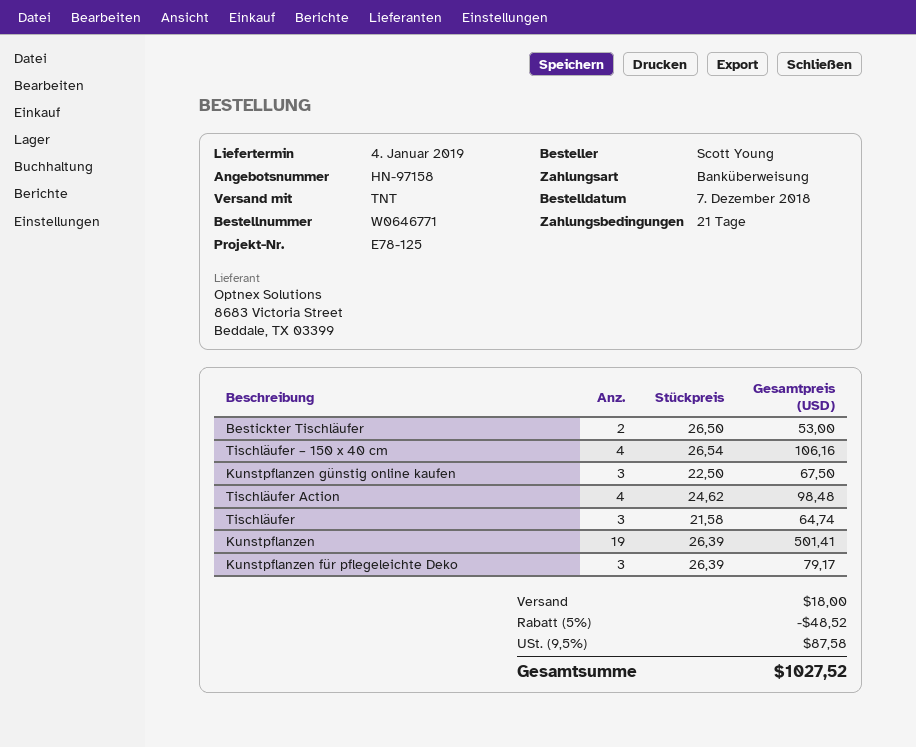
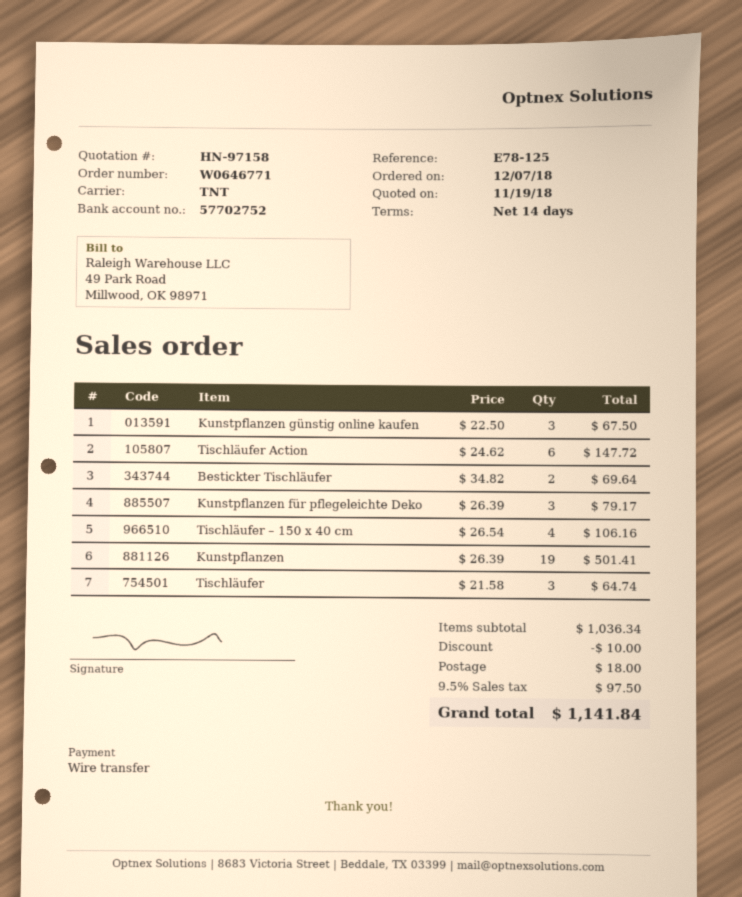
payment terms: 21 days -> 14 days
Bestickter Tischläufer: 2 x 26.50 = 53.00 -> 2 x 34.82 = 69.64
Tischläufer Action: 4 x 24.62 = 98.48 -> 6 x 24.62 = 147.72
discount: 48.52 -> 10.00
tax: 9.5% = 87.58 -> 9.5% = 97.50
total: 1027.52 -> 1141.84

